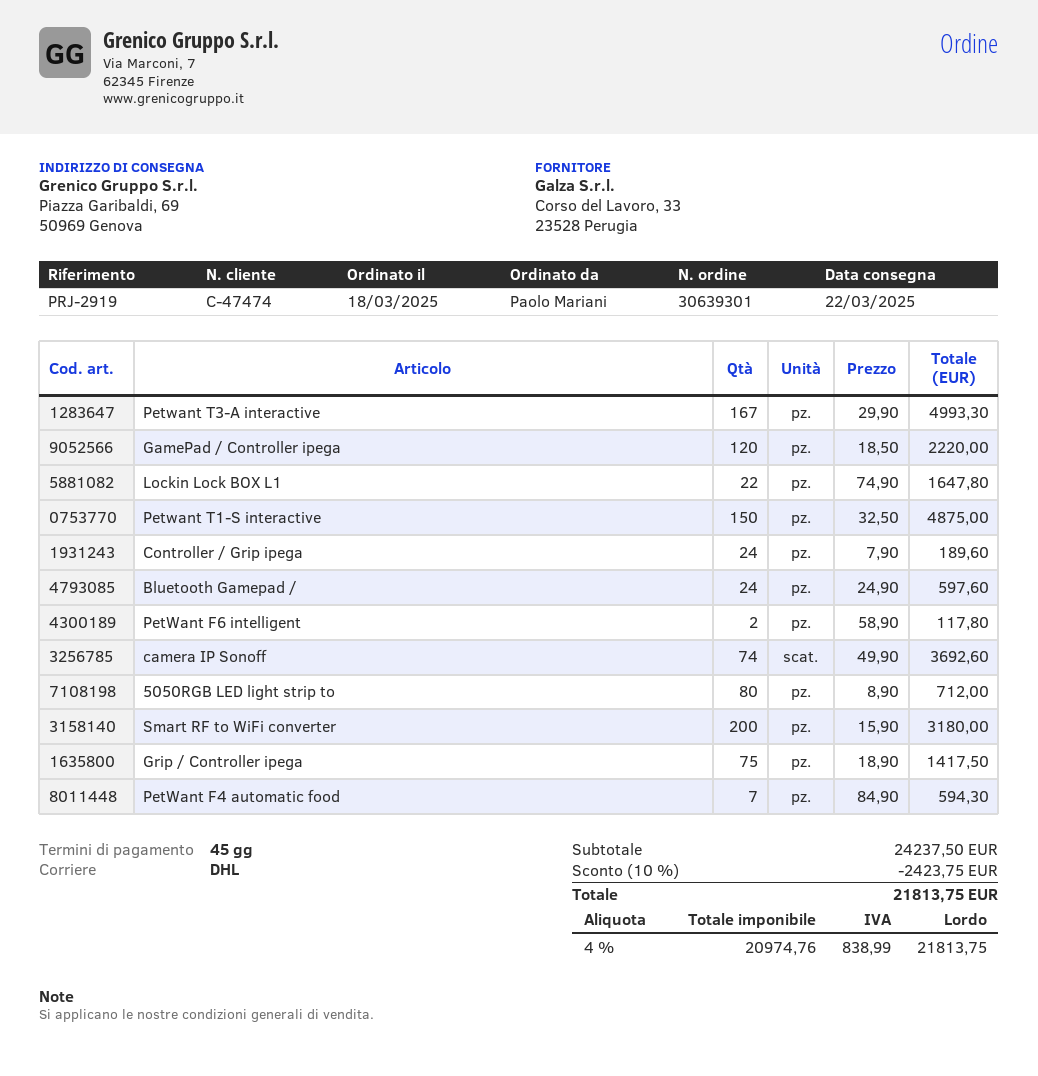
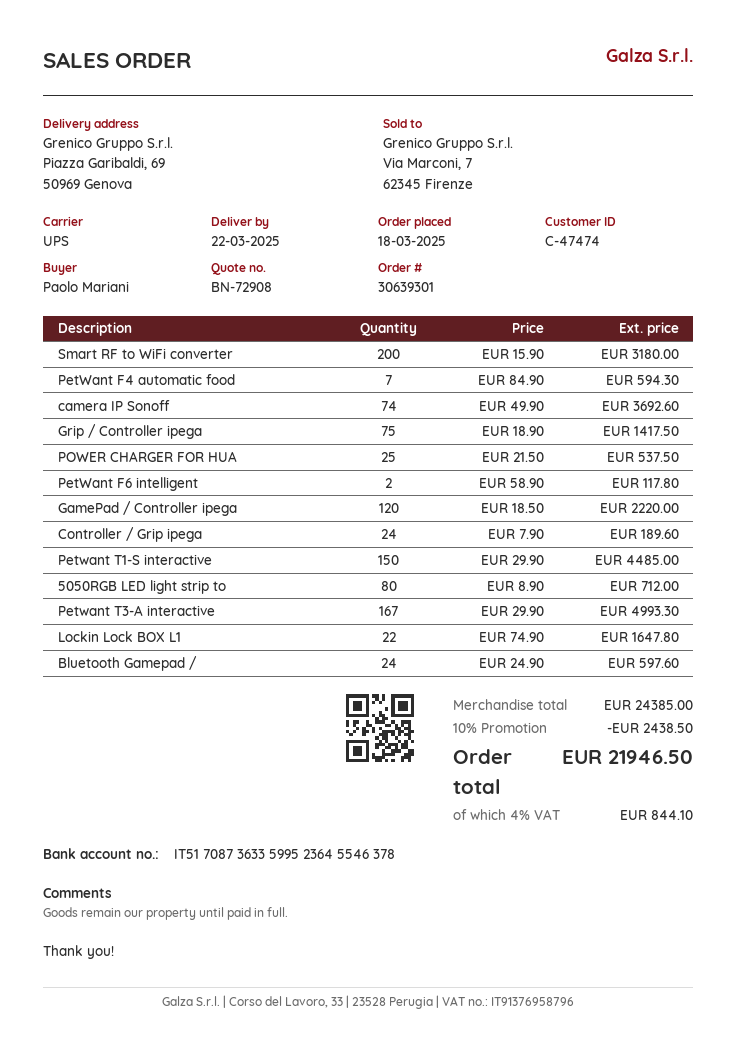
shipping method: DHL -> UPS
Petwant T1-S interactive: 150 x 32.50 = 4875.00 -> 150 x 29.90 = 4485.00
POWER CHARGER FOR HUA: none -> 25 x 21.50 = 537.50
subtotal: 24237.50 -> 24385.00
discount: 10% = 2423.75 -> 10% = 2438.50
tax: 4% = 838.99 -> 4% = 844.10
total: 21813.75 -> 21946.50

